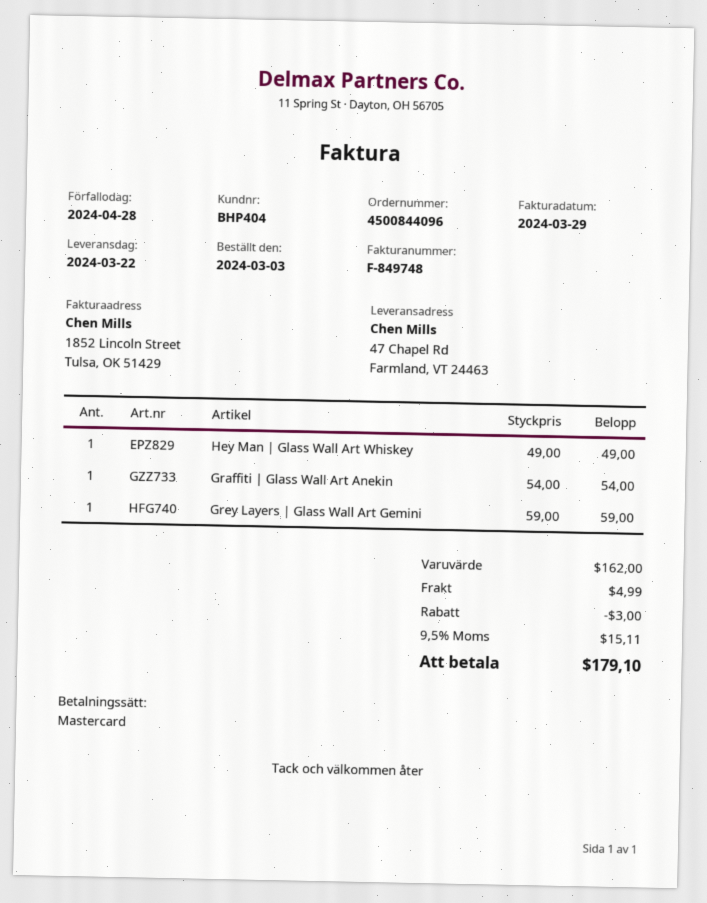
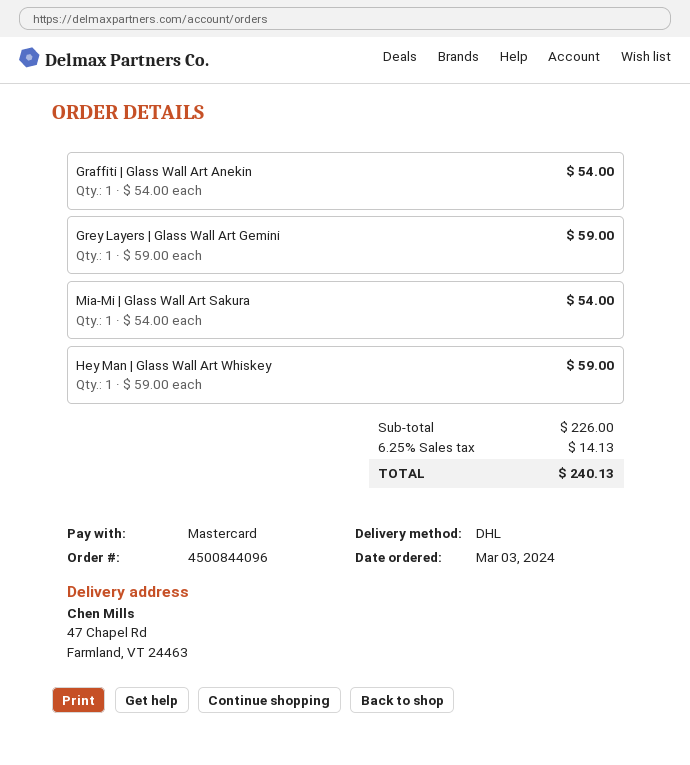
Hey Man | Glass Wall Art Whiskey: 1 x 49.00 = 49.00 -> 1 x 59.00 = 59.00
Mia-Mi | Glass Wall Art Sakura: none -> 1 x 54.00 = 54.00
subtotal: 162.00 -> 226.00
discount: 3.00 -> none
shipping: 4.99 -> none
tax: 9.5% = 15.11 -> 6.25% = 14.13
total: 179.10 -> 240.13

